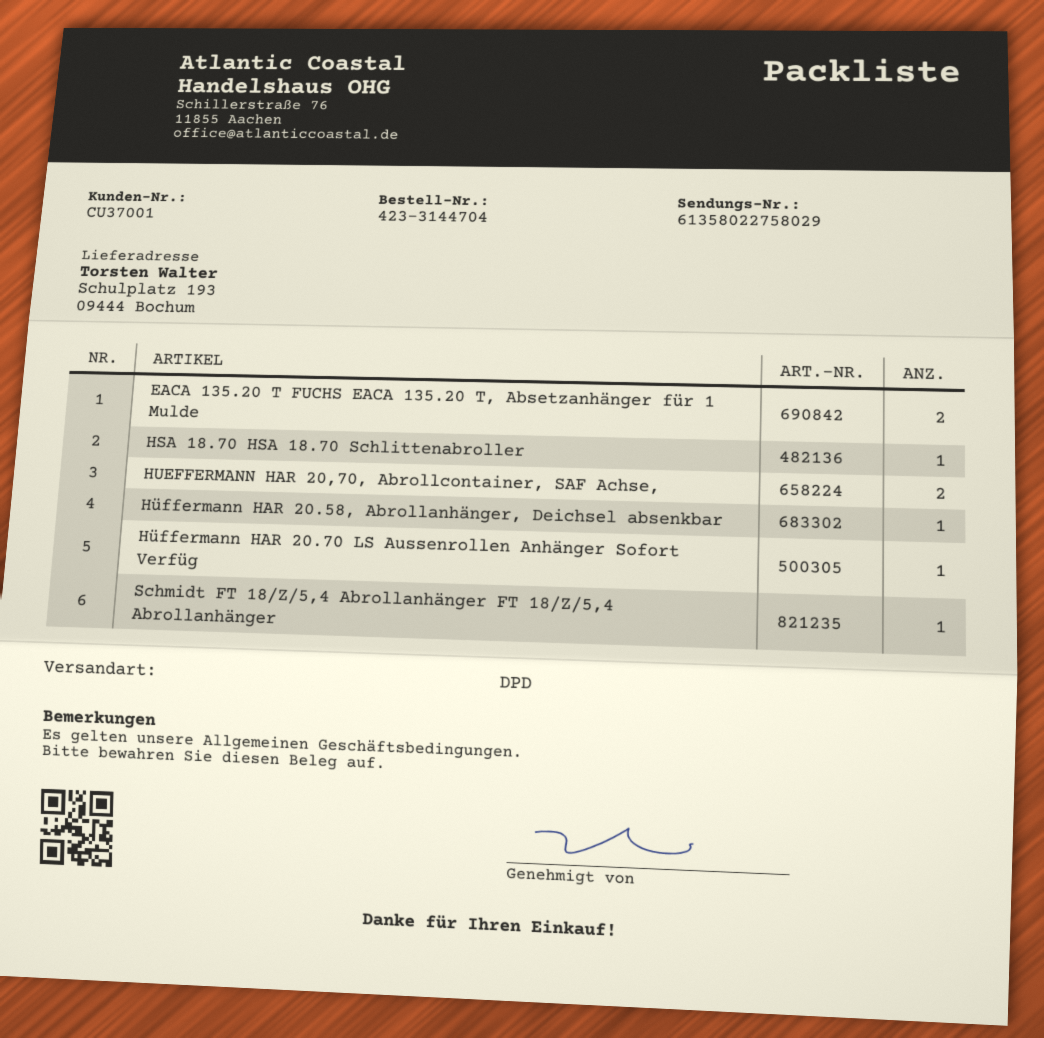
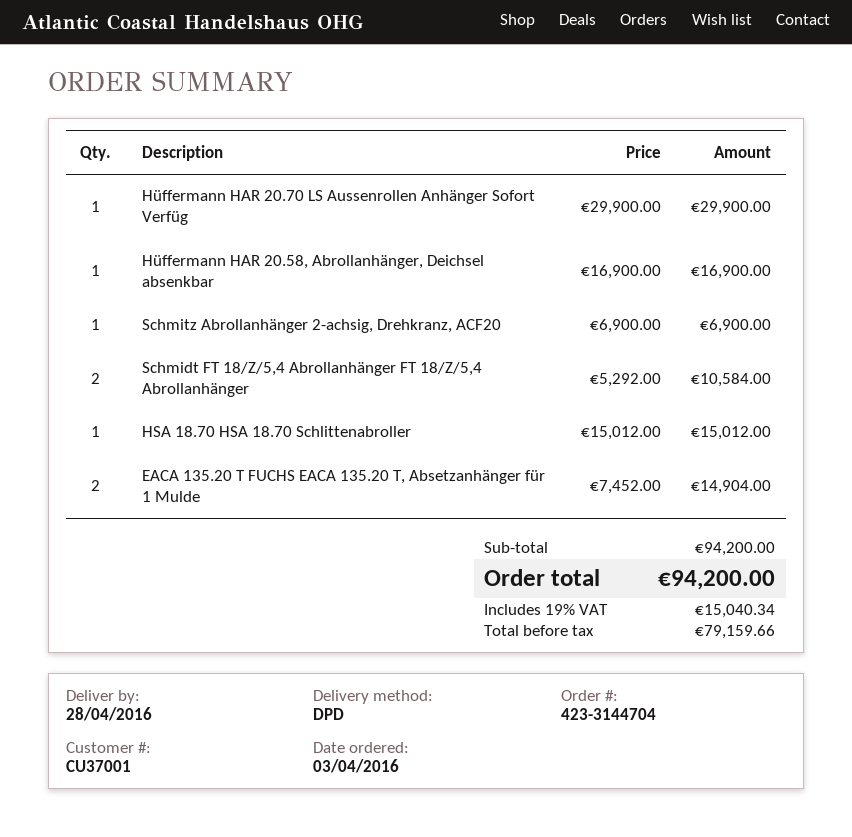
HUEFFERMANN HAR 20,70, Abrollcontainer, SAF Achse,: 2 -> none
Schmidt FT 18/Z/5,4 Abrollanhänger FT 18/Z/5,4 Abrollanhänger: 1 -> 2
Schmitz Abrollanhänger 2-achsig, Drehkranz, ACF20: none -> 1

